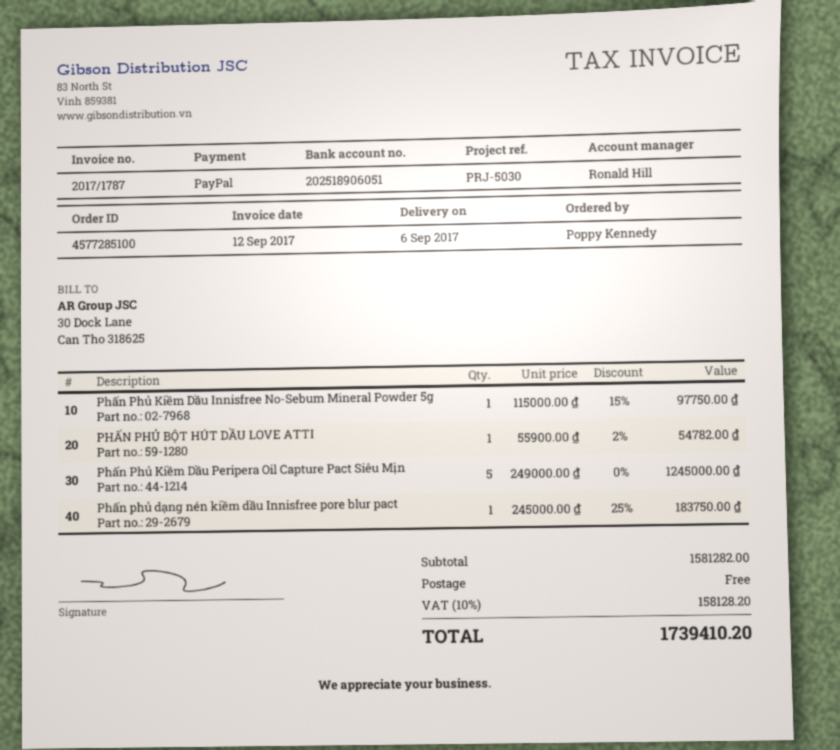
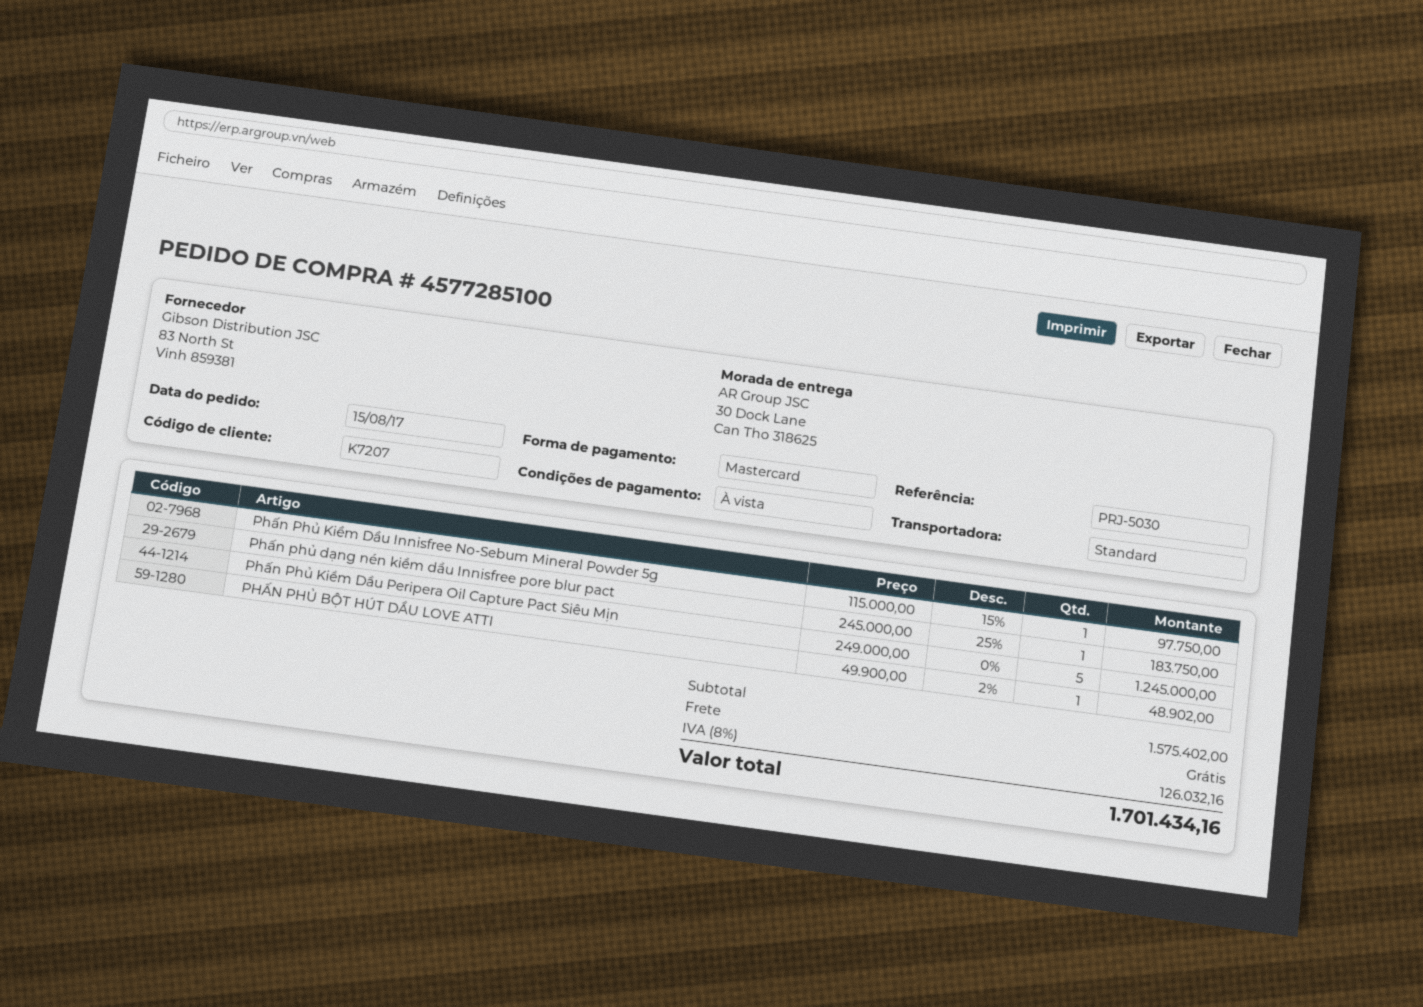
payment method: PayPal -> Mastercard
PHẤN PHỦ BỘT HÚT DẦU LOVE ATTI: 1 x 55900.00 - 2% = 54782.00 -> 1 x 49900.00 - 2% = 48902.00
subtotal: 1581282.00 -> 1575402.00
tax: 10% = 158128.20 -> 8% = 126032.16
total: 1739410.20 -> 1701434.16

